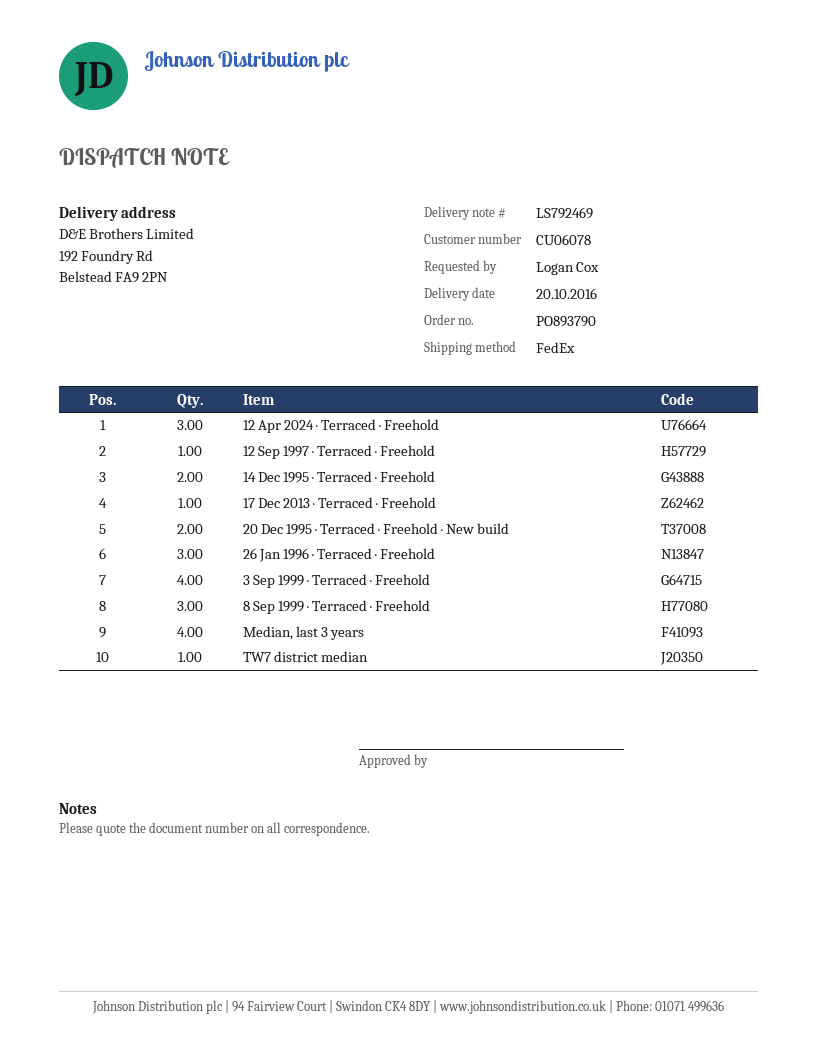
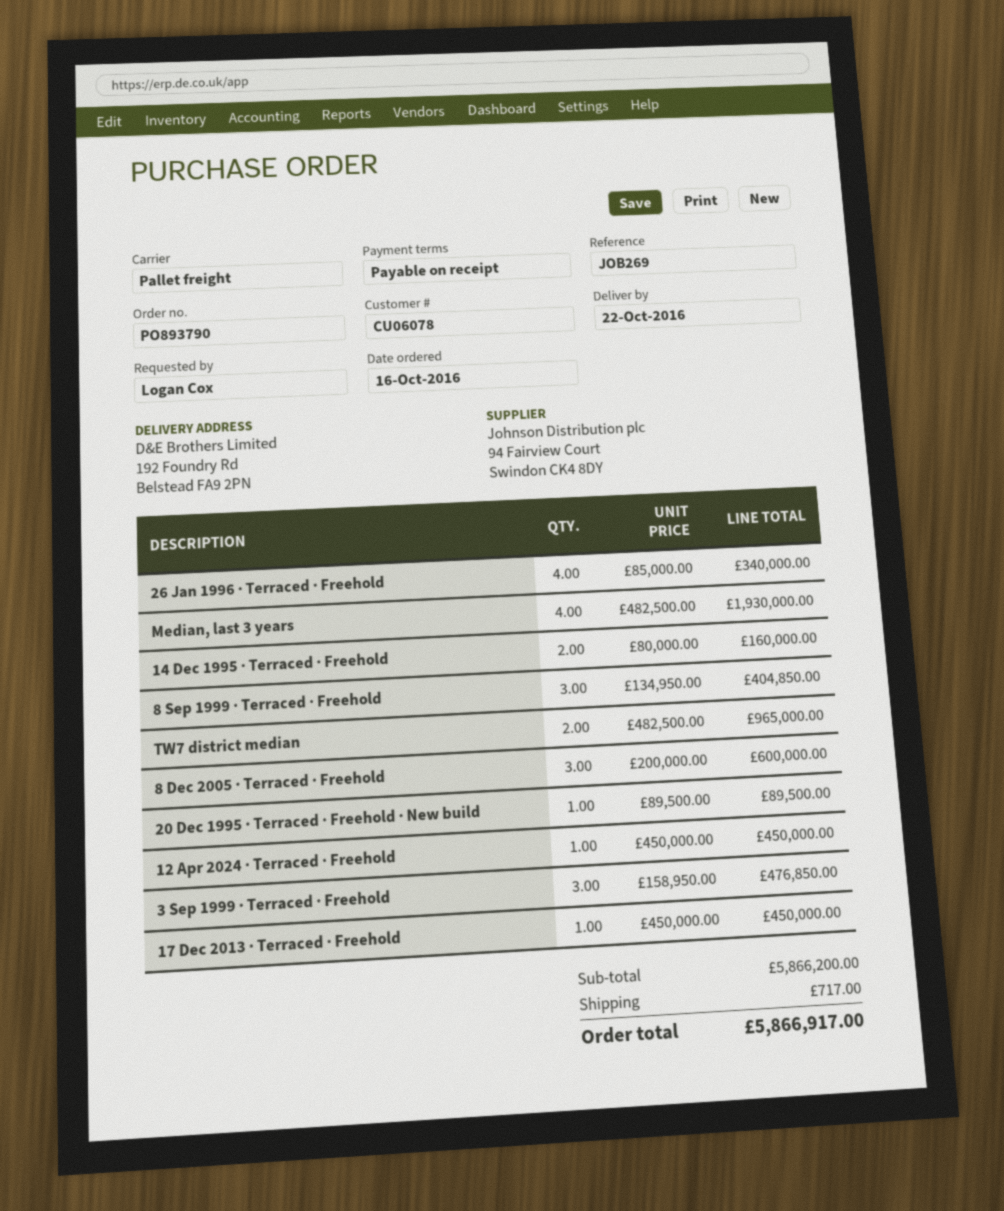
delivery date: 2016-10-20 -> 2016-10-22
shipping method: FedEx -> pallet freight
12 Apr 2024 · Terraced · Freehold: 3 -> 1
12 Sep 1997 · Terraced · Freehold: 1 -> none
20 Dec 1995 · Terraced · Freehold · New build: 2 -> 1
26 Jan 1996 · Terraced · Freehold: 3 -> 4
3 Sep 1999 · Terraced · Freehold: 4 -> 3
TW7 district median: 1 -> 2
8 Dec 2005 · Terraced · Freehold: none -> 3

